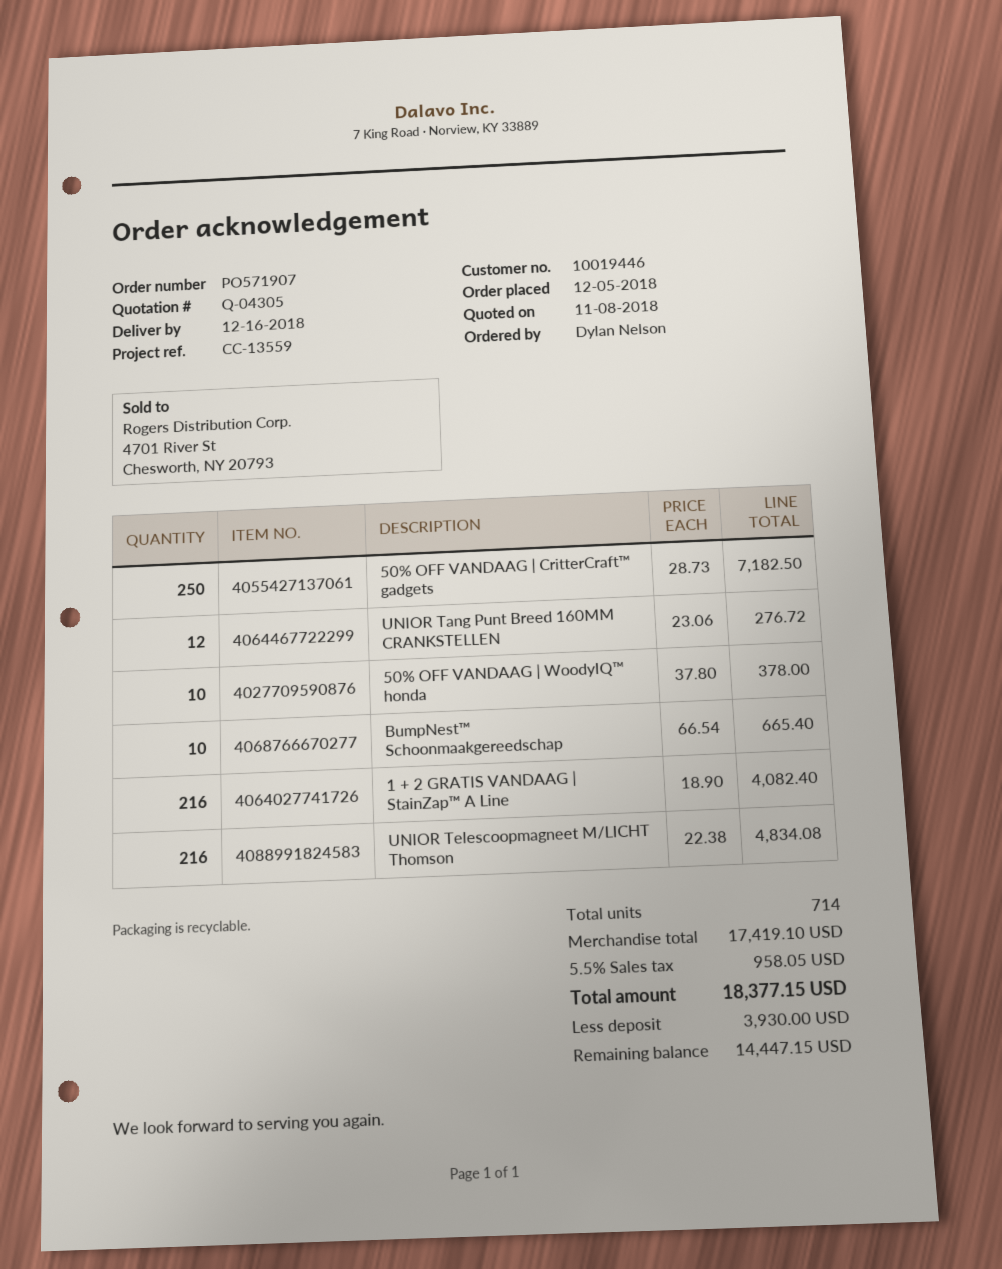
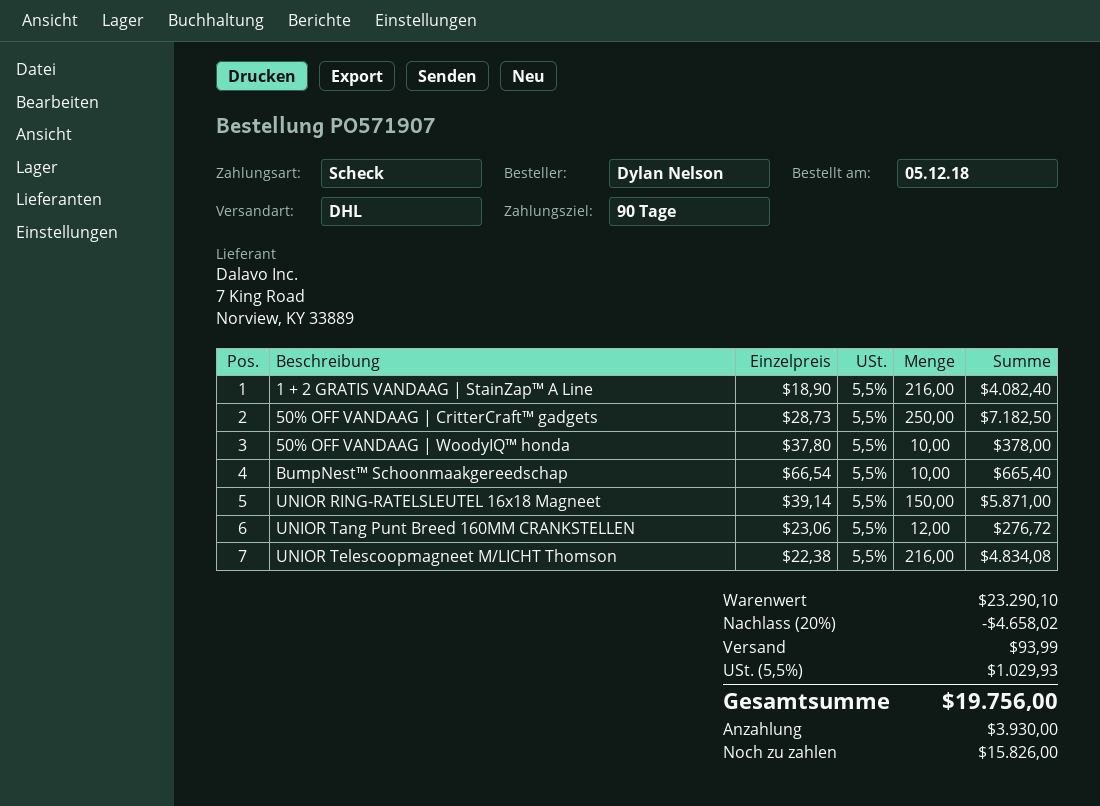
UNIOR RING-RATELSLEUTEL 16x18 Magneet: none -> 150 x 39.14 = 5871.00
subtotal: 17419.10 -> 23290.10
discount: none -> 20% = 4658.02
shipping: none -> 93.99
tax: 5.5% = 958.05 -> 5.5% = 1029.93
total: 18377.15 -> 19756.00
balance: 14447.15 -> 15826.00

